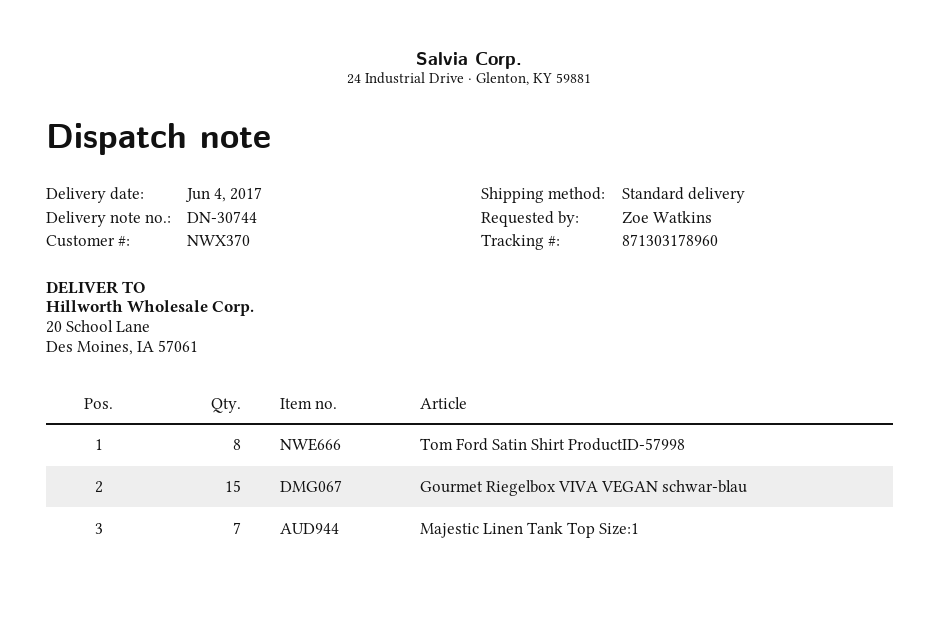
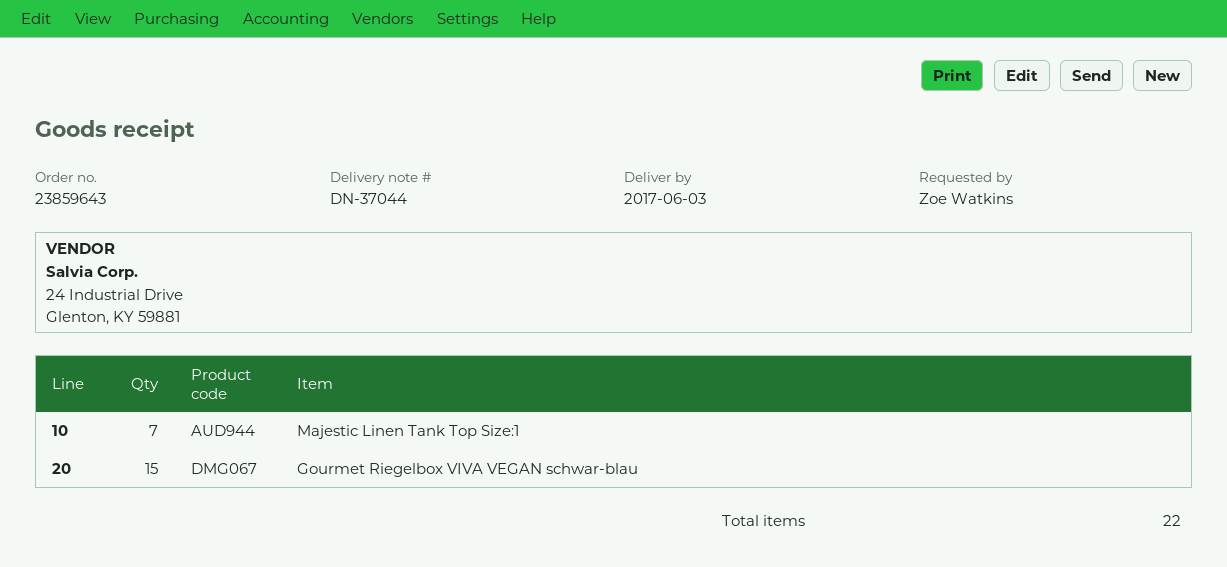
delivery note number: DN-30744 -> DN-37044
delivery date: 2017-06-04 -> 2017-06-03
Tom Ford Satin Shirt ProductID-57998: 8 -> none

